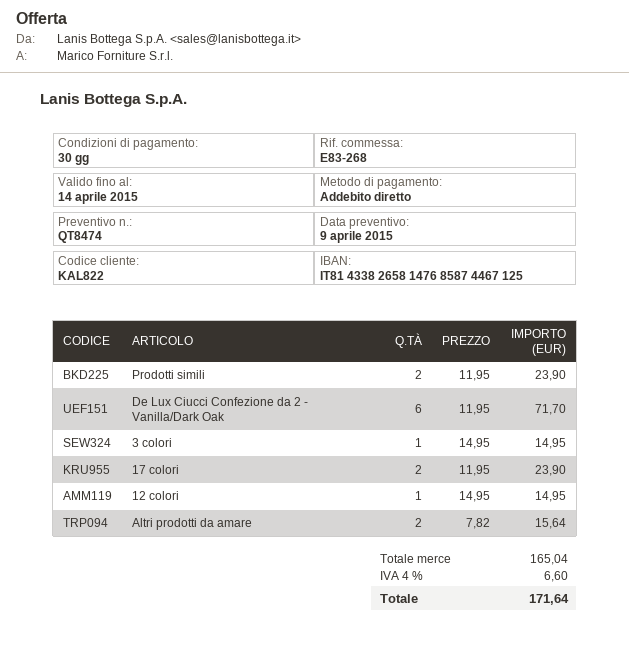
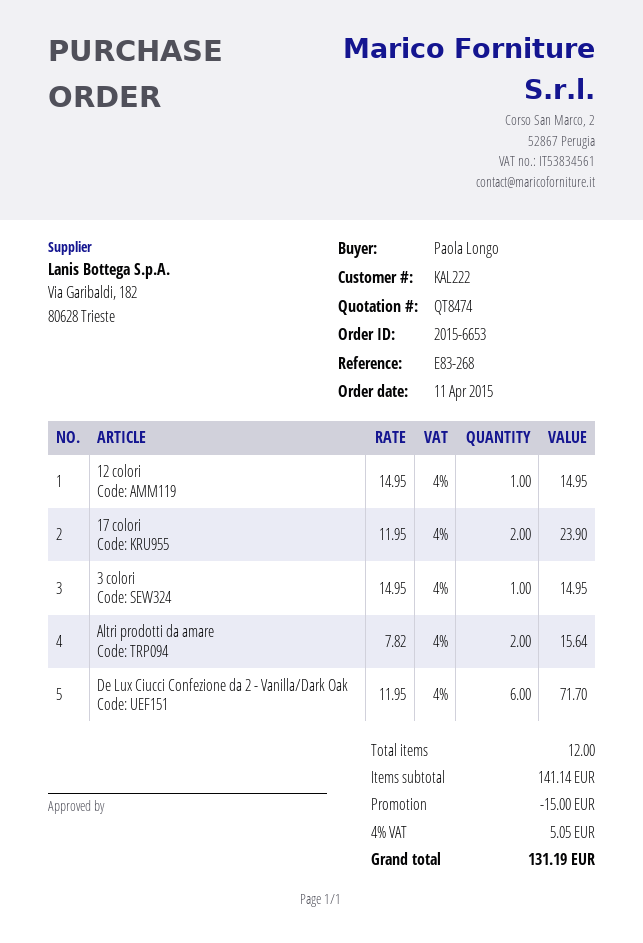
customer number: KAL822 -> KAL222
Prodotti simili: 2 x 11.95 = 23.90 -> none
subtotal: 165.04 -> 141.14
discount: none -> 15.00
tax: 4% = 6.60 -> 4% = 5.05
total: 171.64 -> 131.19

